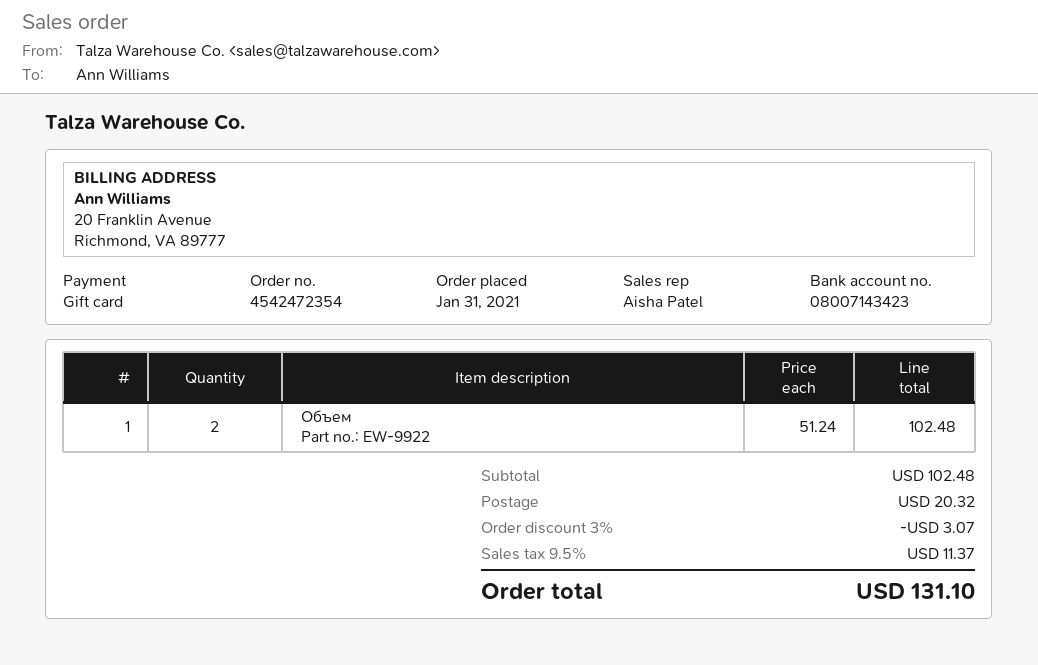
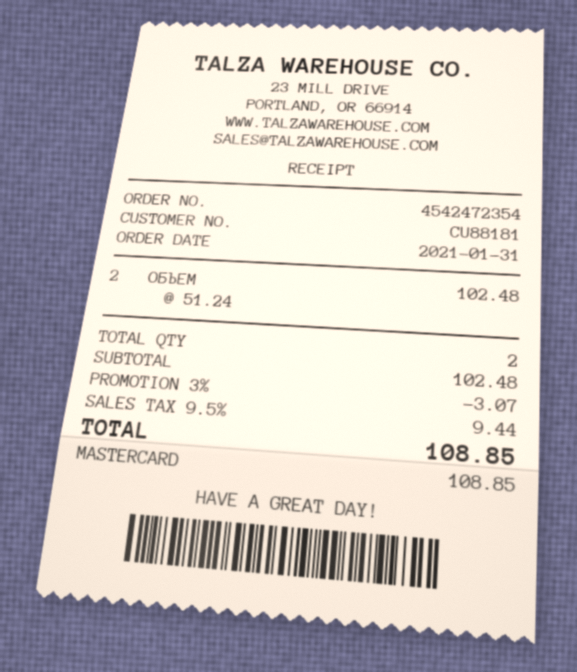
payment method: gift card -> Mastercard
shipping: 20.32 -> none
tax: 9.5% = 11.37 -> 9.5% = 9.44
total: 131.10 -> 108.85

